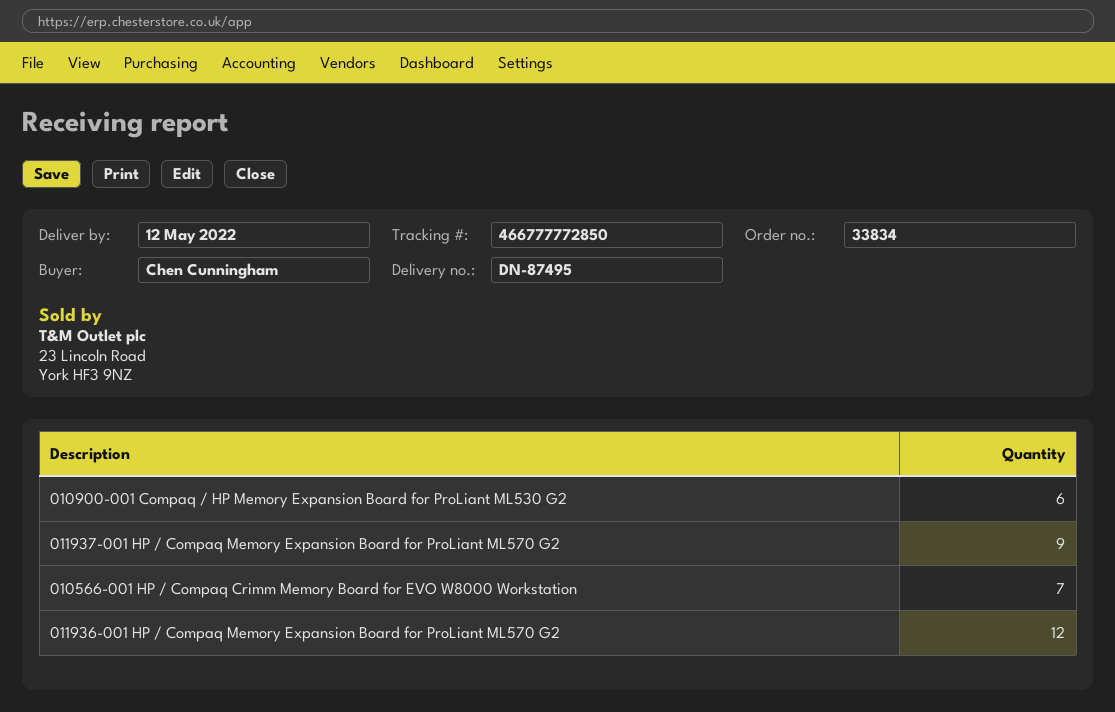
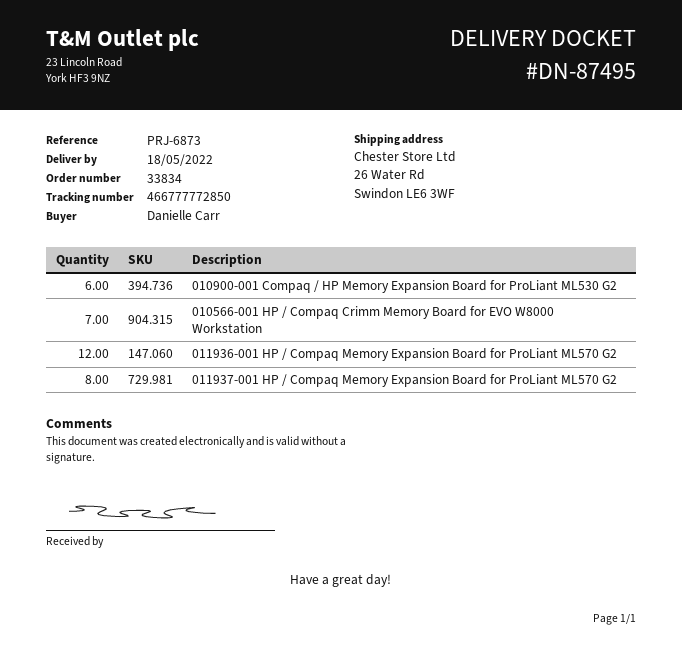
delivery date: 2022-05-12 -> 2022-05-18
ordered by: Chen Cunningham -> Danielle Carr
011937-001 HP / Compaq Memory Expansion Board for ProLiant ML570 G2: 9 -> 8

